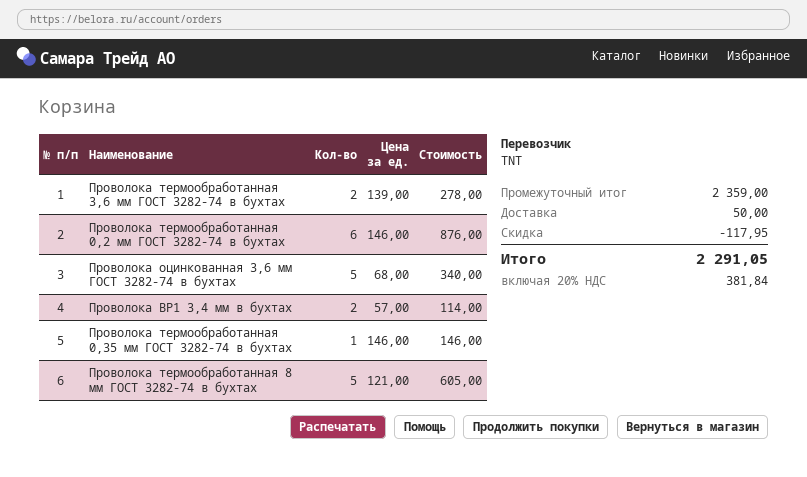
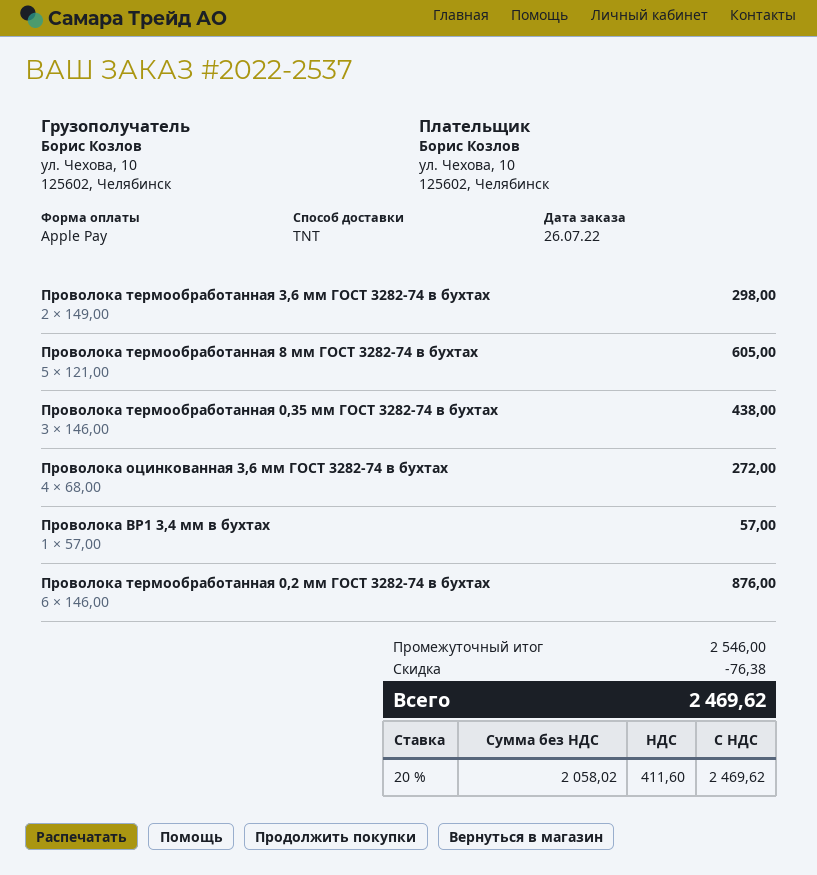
Проволока термообработанная 3,6 мм ГОСТ 3282-74 в бухтах: 2 x 139.00 = 278.00 -> 2 x 149.00 = 298.00
Проволока оцинкованная 3,6 мм ГОСТ 3282-74 в бухтах: 5 x 68.00 = 340.00 -> 4 x 68.00 = 272.00
Проволока ВР1 3,4 мм в бухтах: 2 x 57.00 = 114.00 -> 1 x 57.00 = 57.00
Проволока термообработанная 0,35 мм ГОСТ 3282-74 в бухтах: 1 x 146.00 = 146.00 -> 3 x 146.00 = 438.00
subtotal: 2359.00 -> 2546.00
discount: 117.95 -> 76.38
shipping: 50.00 -> none
tax: 20% = 381.84 -> 20% = 411.60
total: 2291.05 -> 2469.62

